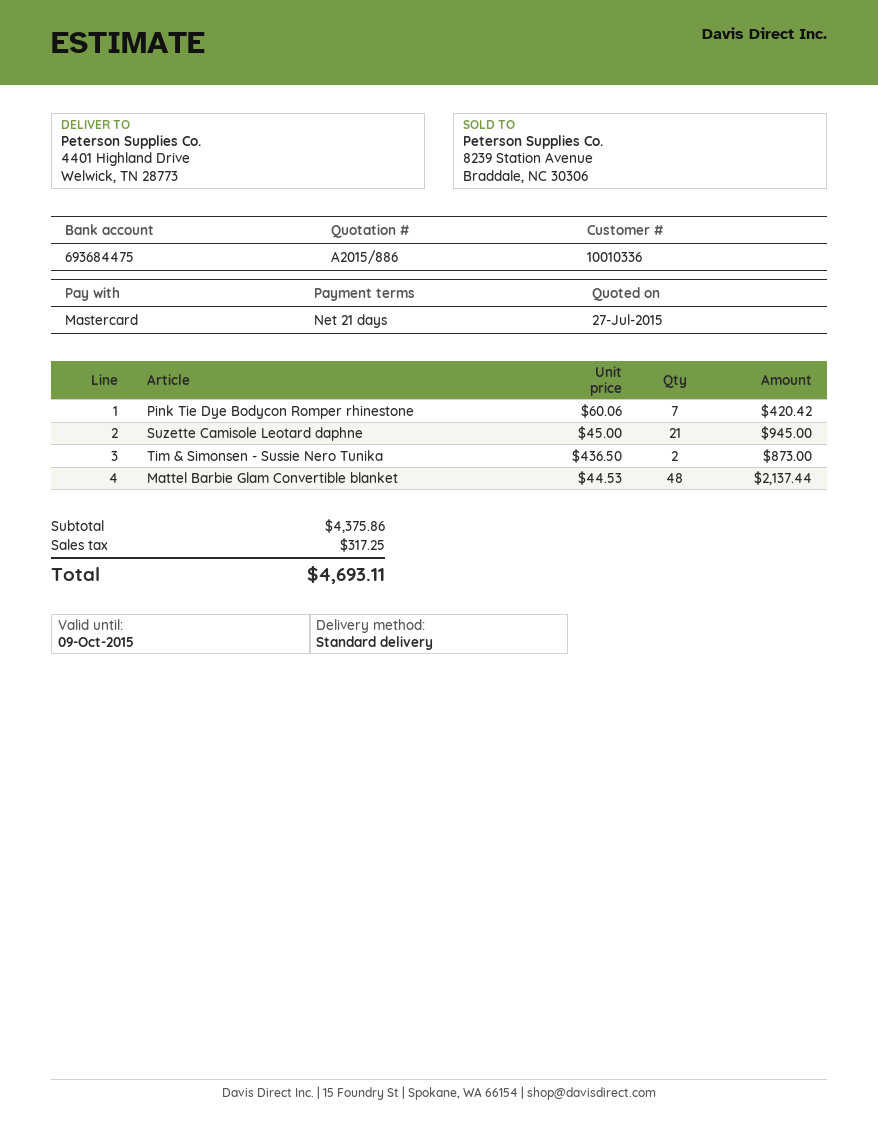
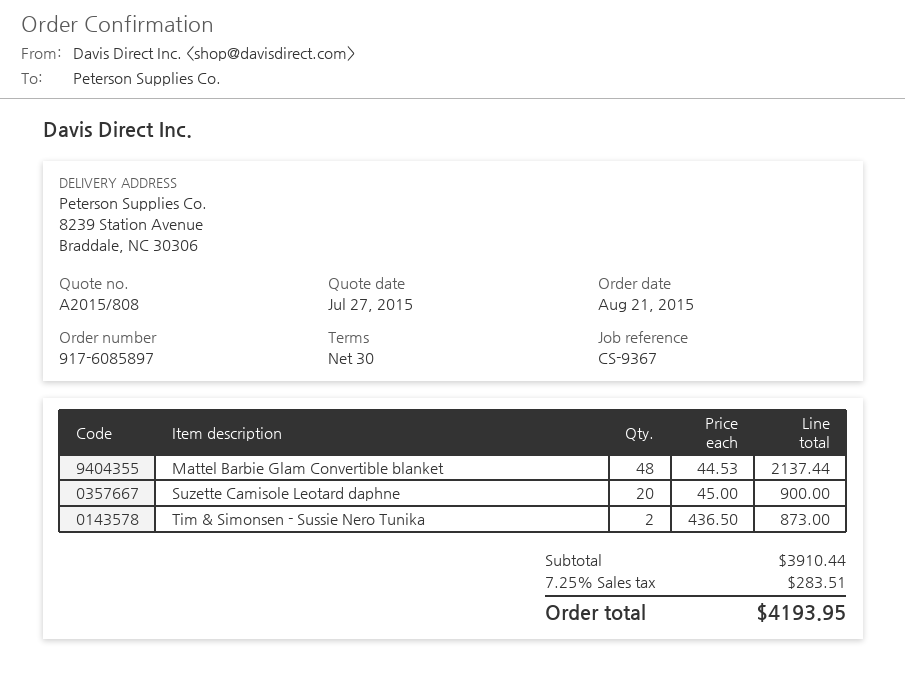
quote number: A2015/886 -> A2015/808
payment terms: 21 days -> 30 days
ship to: 4401 Highland Drive, Welwick, TN 28773 -> 8239 Station Avenue, Braddale, NC 30306
Pink Tie Dye Bodycon Romper rhinestone: 7 x 60.06 = 420.42 -> none
Suzette Camisole Leotard daphne: 21 x 45.00 = 945.00 -> 20 x 45.00 = 900.00
subtotal: 4375.86 -> 3910.44
tax: 317.25 -> 283.51
total: 4693.11 -> 4193.95

